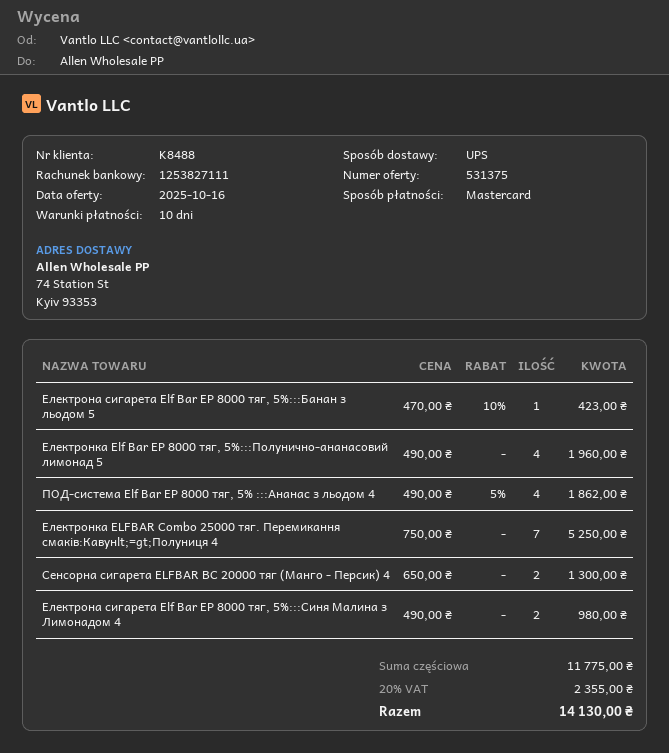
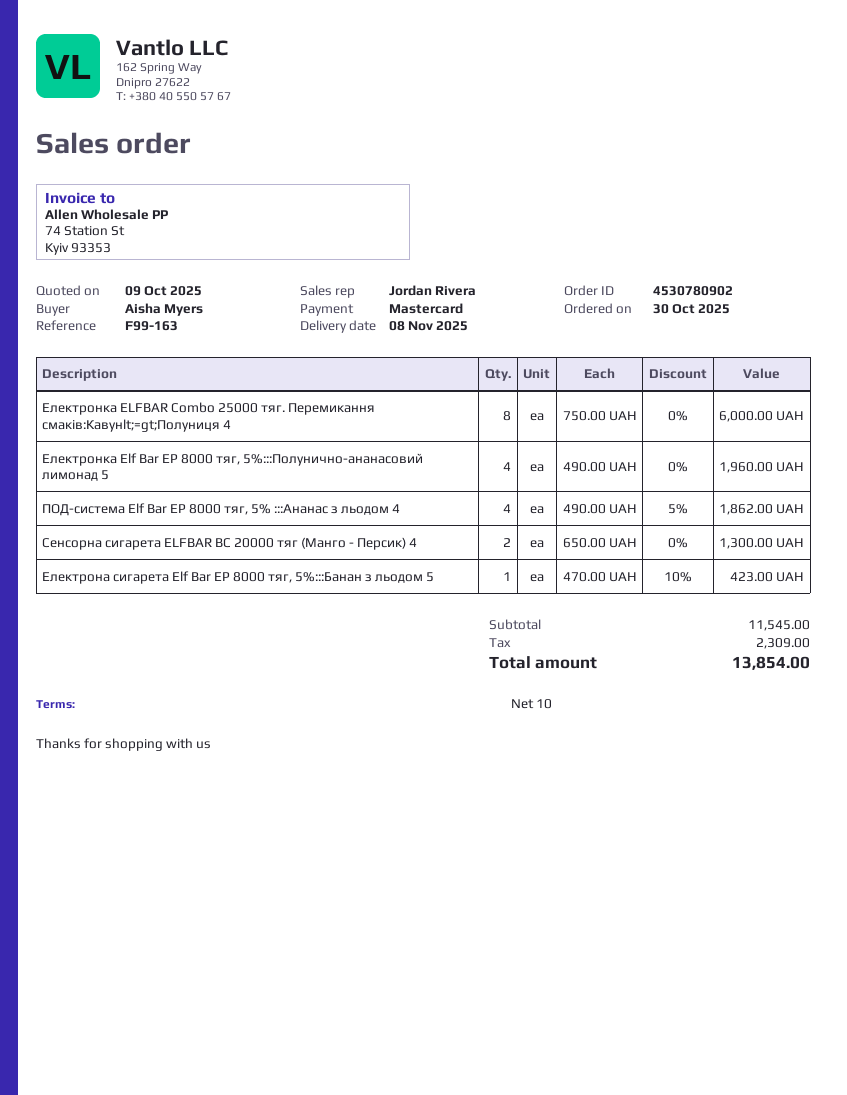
quote date: 2025-10-16 -> 2025-10-09
Електронка ELFBAR Combo 25000 тяг. Перемикання смаків:Кавунlt;=gt;Полуниця 4: 7 x 750.00 = 5250.00 -> 8 x 750.00 = 6000.00
Електрона сигарета Elf Bar EP 8000 тяг, 5%:::Синя Малина з Лимонадом 4: 2 x 490.00 = 980.00 -> none
subtotal: 11775.00 -> 11545.00
tax: 2355.00 -> 2309.00
total: 14130.00 -> 13854.00

